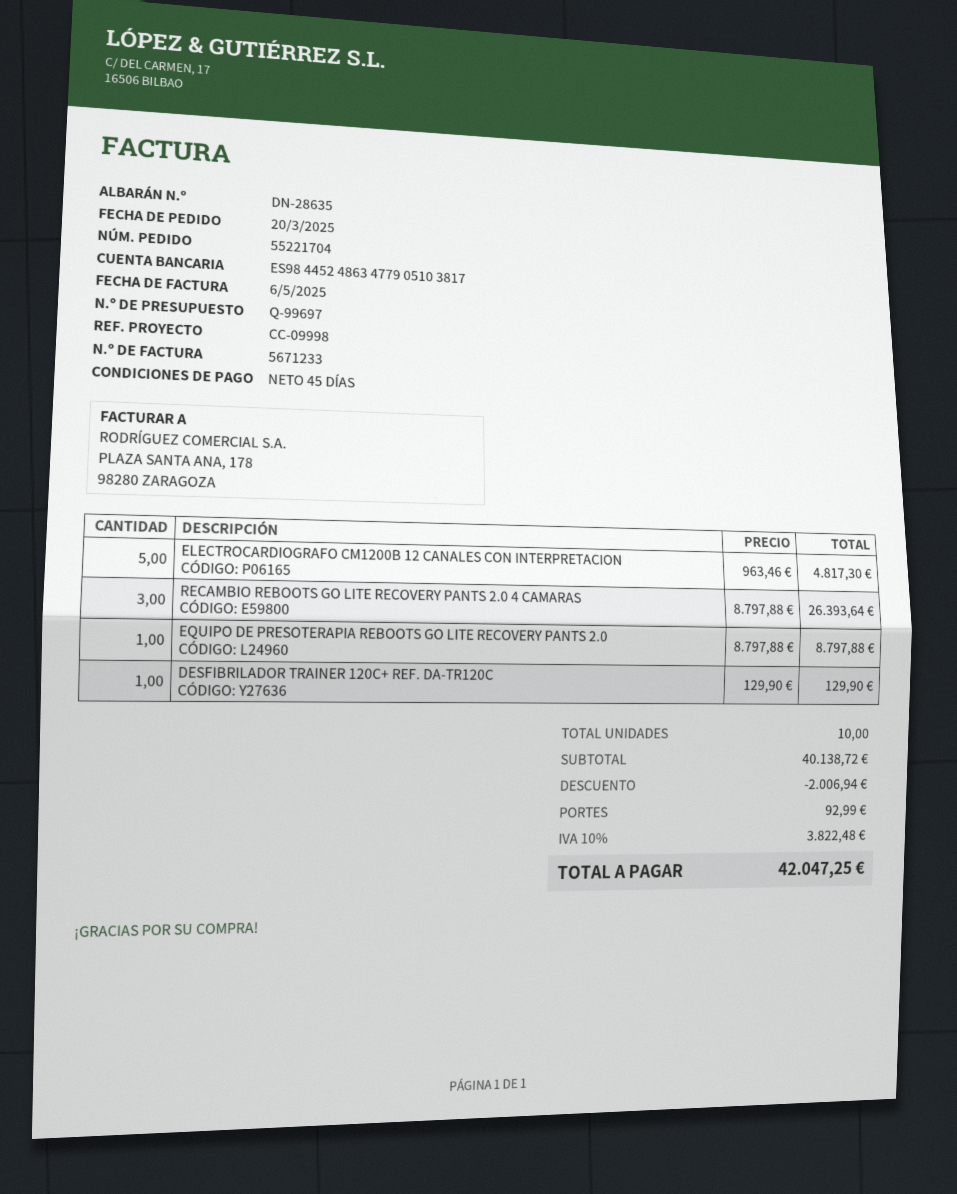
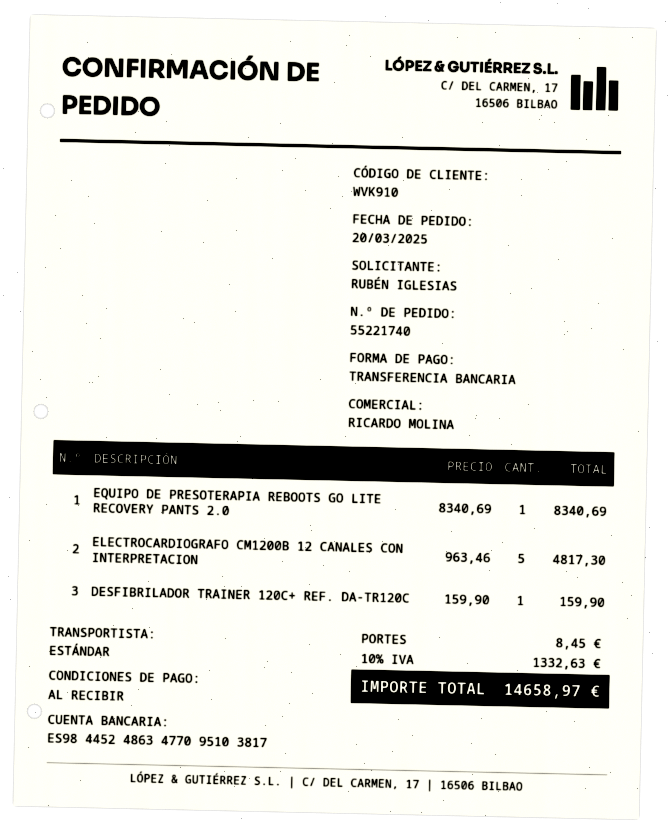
order number: 55221704 -> 55221740
payment terms: 45 days -> on receipt
bank account: ES9844524863477905103817 -> ES9844524863477095103817
RECAMBIO REBOOTS GO LITE RECOVERY PANTS 2.0 4 CAMARAS: 3 x 8797.88 = 26393.64 -> none
EQUIPO DE PRESOTERAPIA REBOOTS GO LITE RECOVERY PANTS 2.0: 1 x 8797.88 = 8797.88 -> 1 x 8340.69 = 8340.69
DESFIBRILADOR TRAINER 120C+ REF. DA-TR120C: 1 x 129.90 = 129.90 -> 1 x 159.90 = 159.90
discount: 2006.94 -> none
shipping: 92.99 -> 8.45
tax: 10% = 3822.48 -> 10% = 1332.63
total: 42047.25 -> 14658.97

